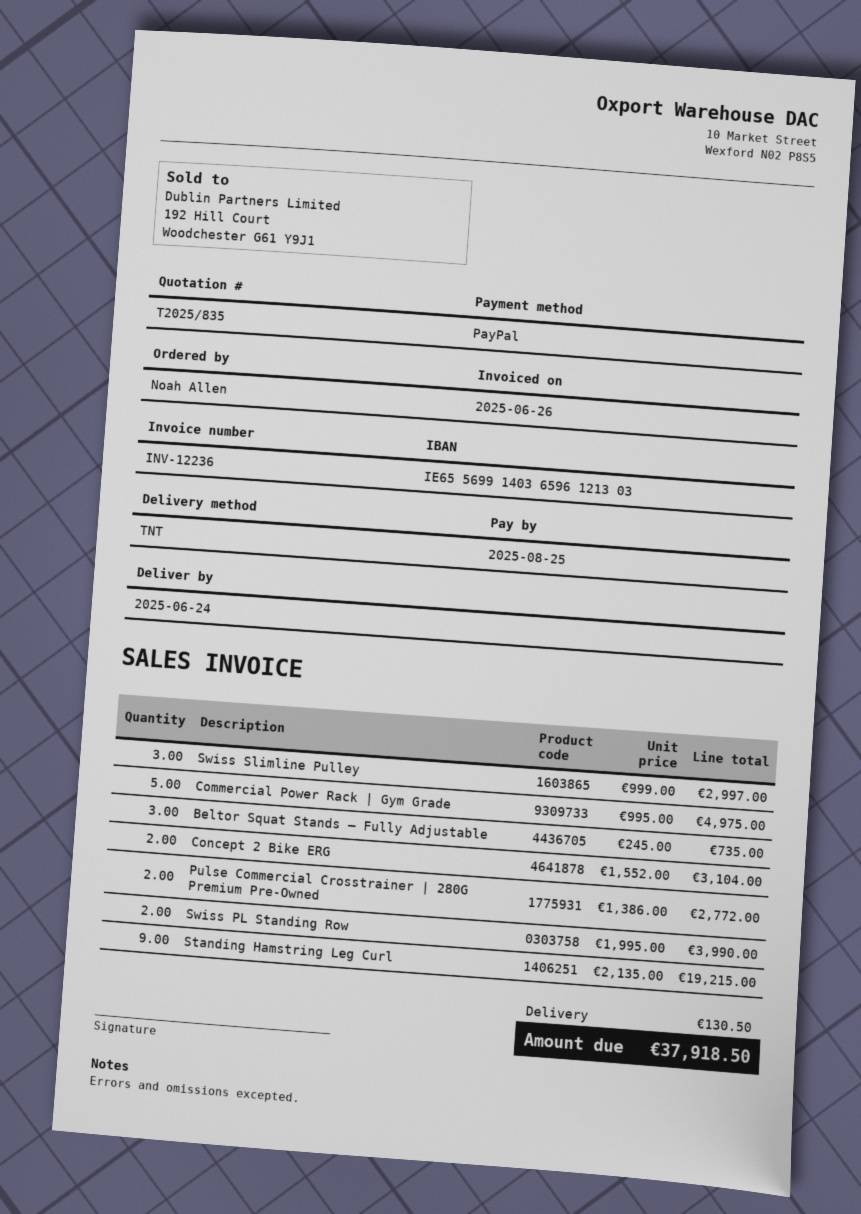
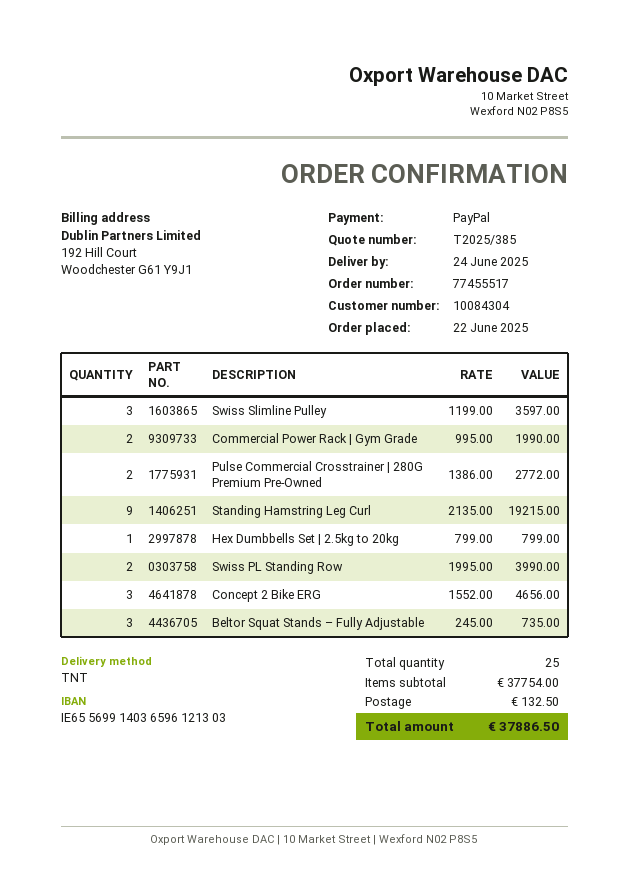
quote number: T2025/835 -> T2025/385
Swiss Slimline Pulley: 3 x 999.00 = 2997.00 -> 3 x 1199.00 = 3597.00
Commercial Power Rack | Gym Grade: 5 x 995.00 = 4975.00 -> 2 x 995.00 = 1990.00
Concept 2 Bike ERG: 2 x 1552.00 = 3104.00 -> 3 x 1552.00 = 4656.00
Hex Dumbbells Set | 2.5kg to 20kg: none -> 1 x 799.00 = 799.00
shipping: 130.50 -> 132.50
total: 37918.50 -> 37886.50

